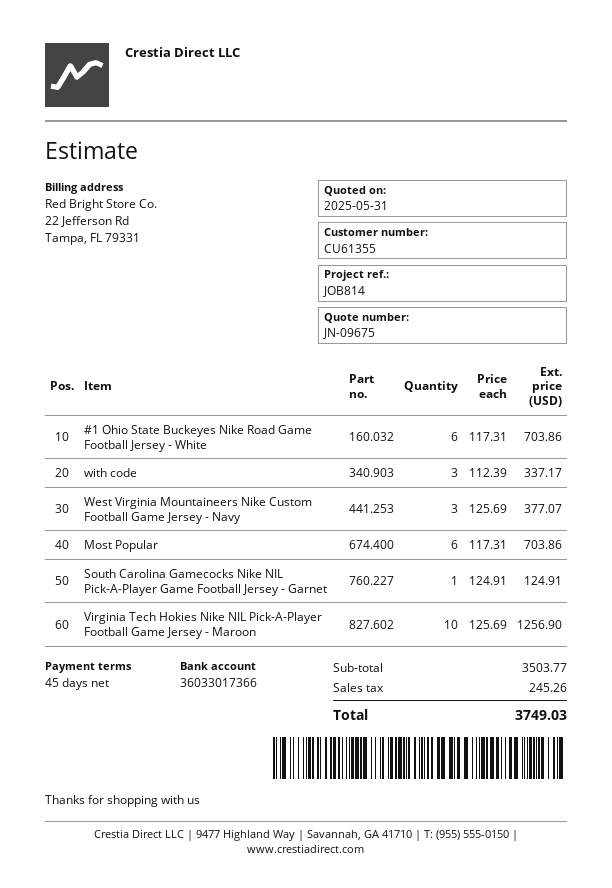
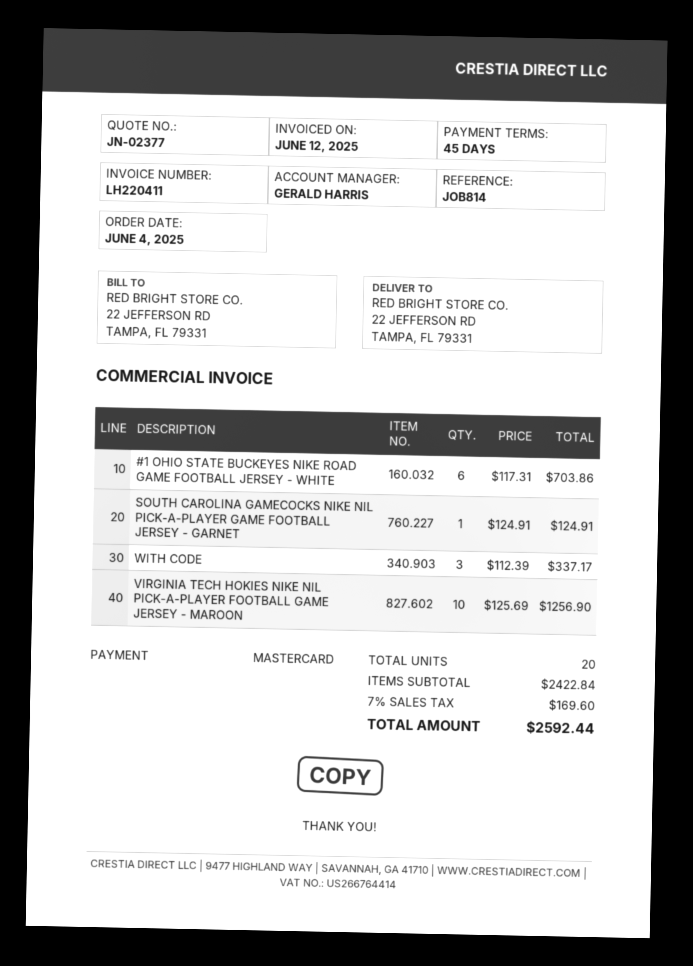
quote number: JN-09675 -> JN-02377
West Virginia Mountaineers Nike Custom Football Game Jersey - Navy: 3 x 125.69 = 377.07 -> none
Most Popular: 6 x 117.31 = 703.86 -> none
subtotal: 3503.77 -> 2422.84
tax: 245.26 -> 169.60
total: 3749.03 -> 2592.44

